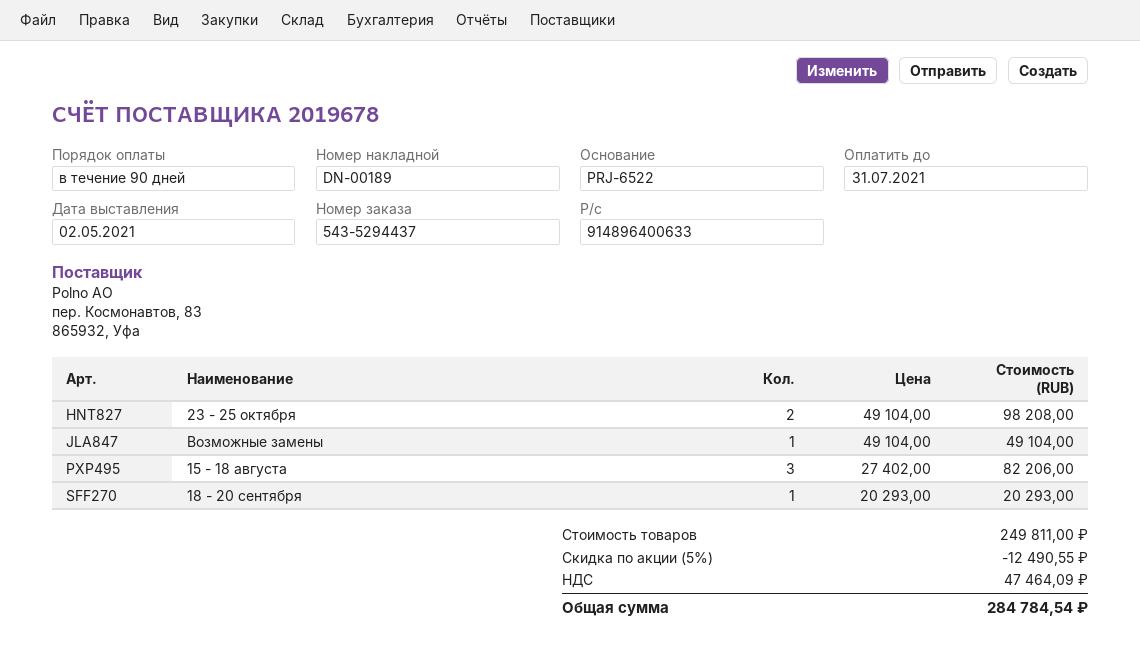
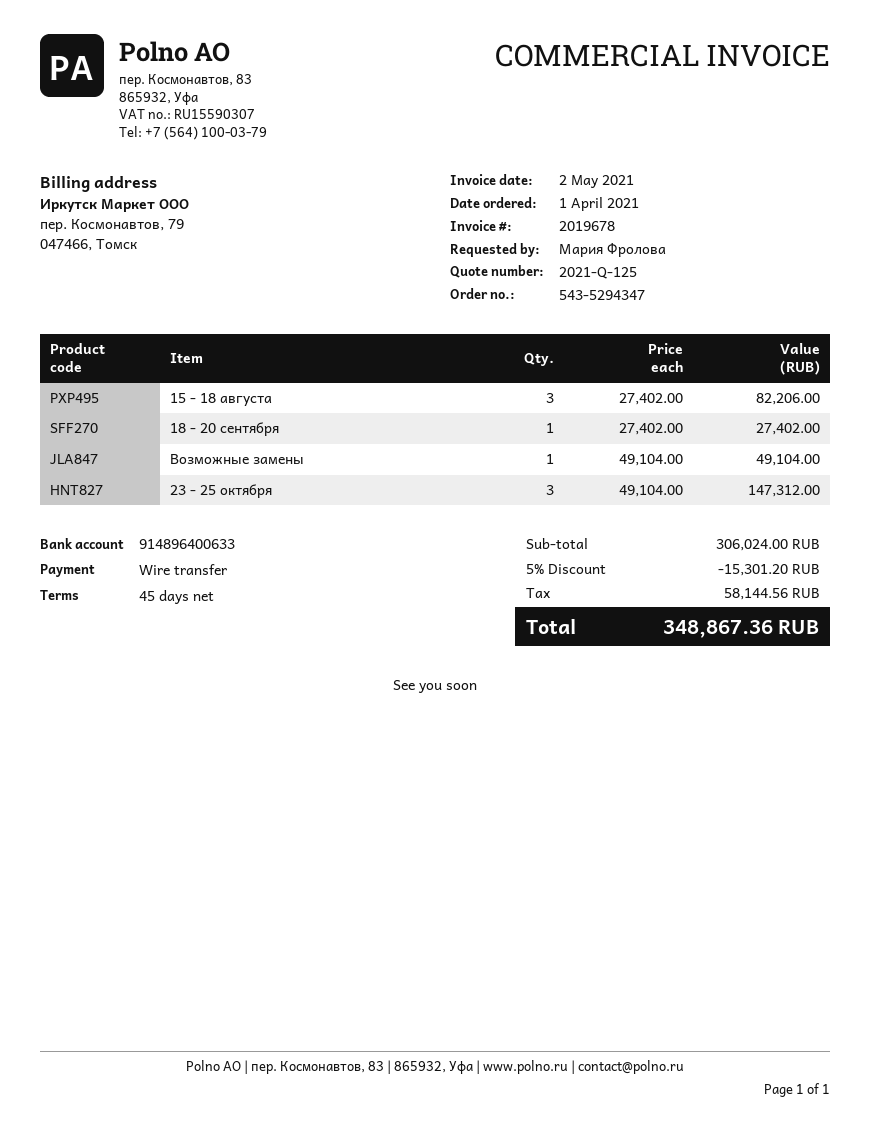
order number: 543-5294437 -> 543-5294347
payment terms: 90 days -> 45 days
23 - 25 октября: 2 x 49104.00 = 98208.00 -> 3 x 49104.00 = 147312.00
18 - 20 сентября: 1 x 20293.00 = 20293.00 -> 1 x 27402.00 = 27402.00
subtotal: 249811.00 -> 306024.00
discount: 5% = 12490.55 -> 5% = 15301.20
tax: 47464.09 -> 58144.56
total: 284784.54 -> 348867.36

